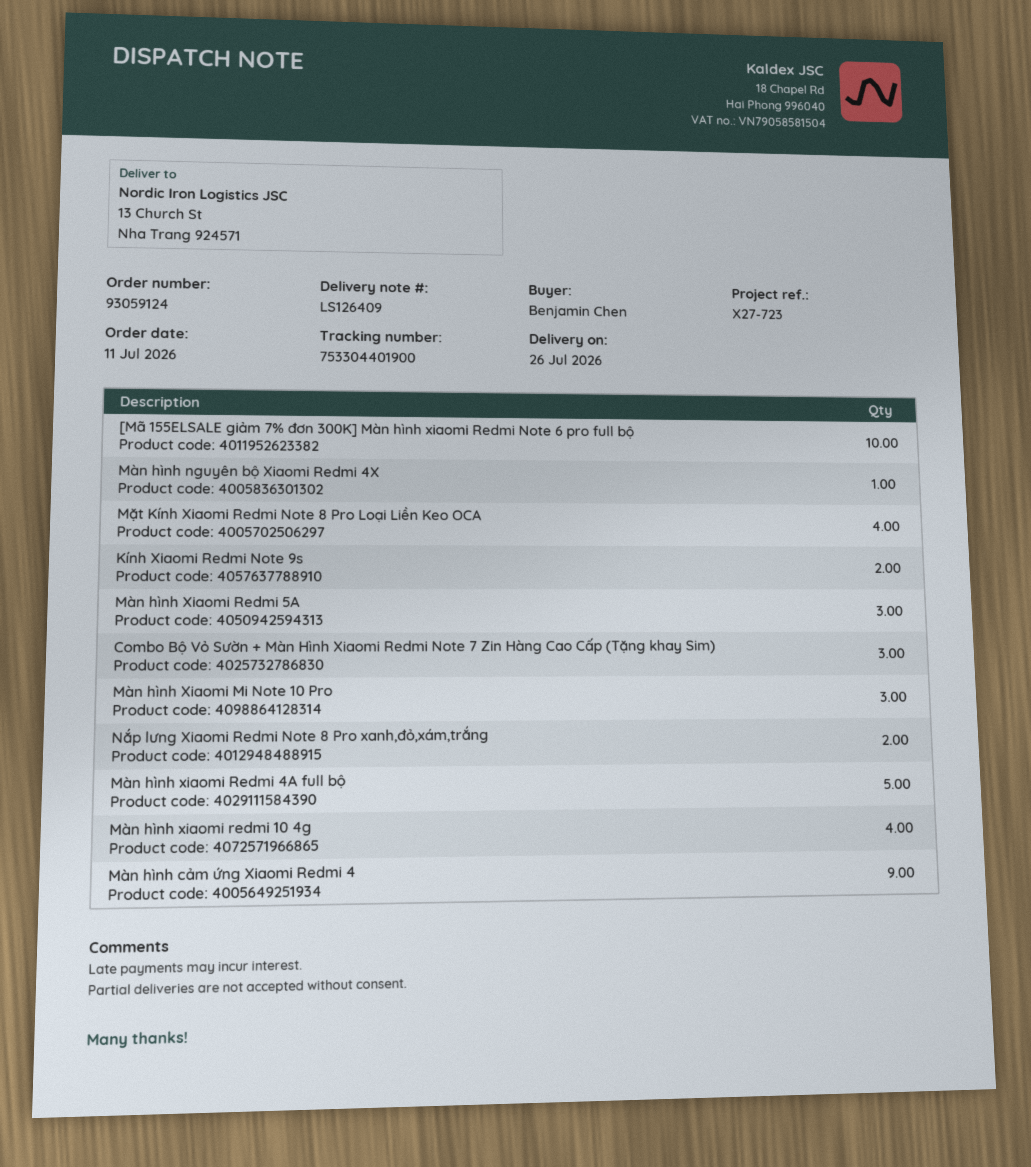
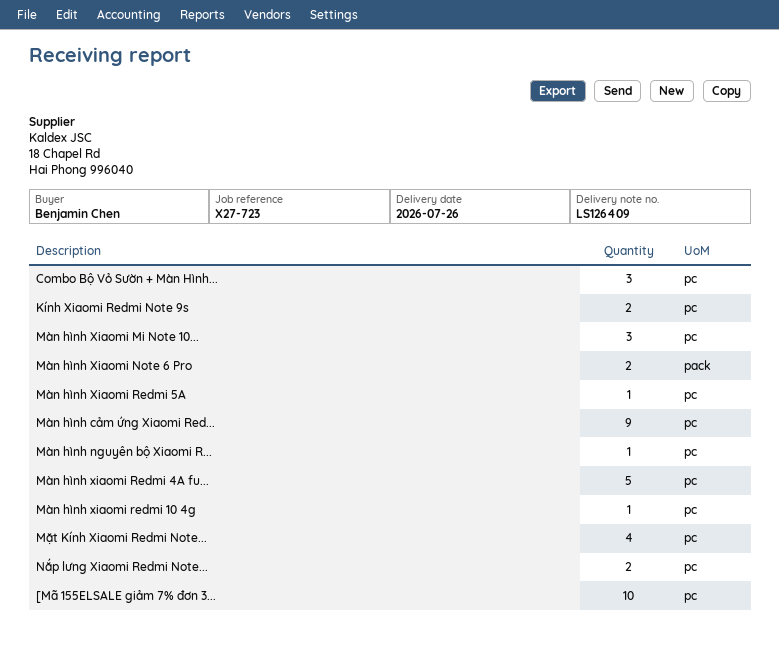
Màn hình Xiaomi Redmi 5A: 3 -> 1
Màn hình xiaomi redmi 10 4g: 4 -> 1
Màn hình Xiaomi Note 6 Pro: none -> 2

